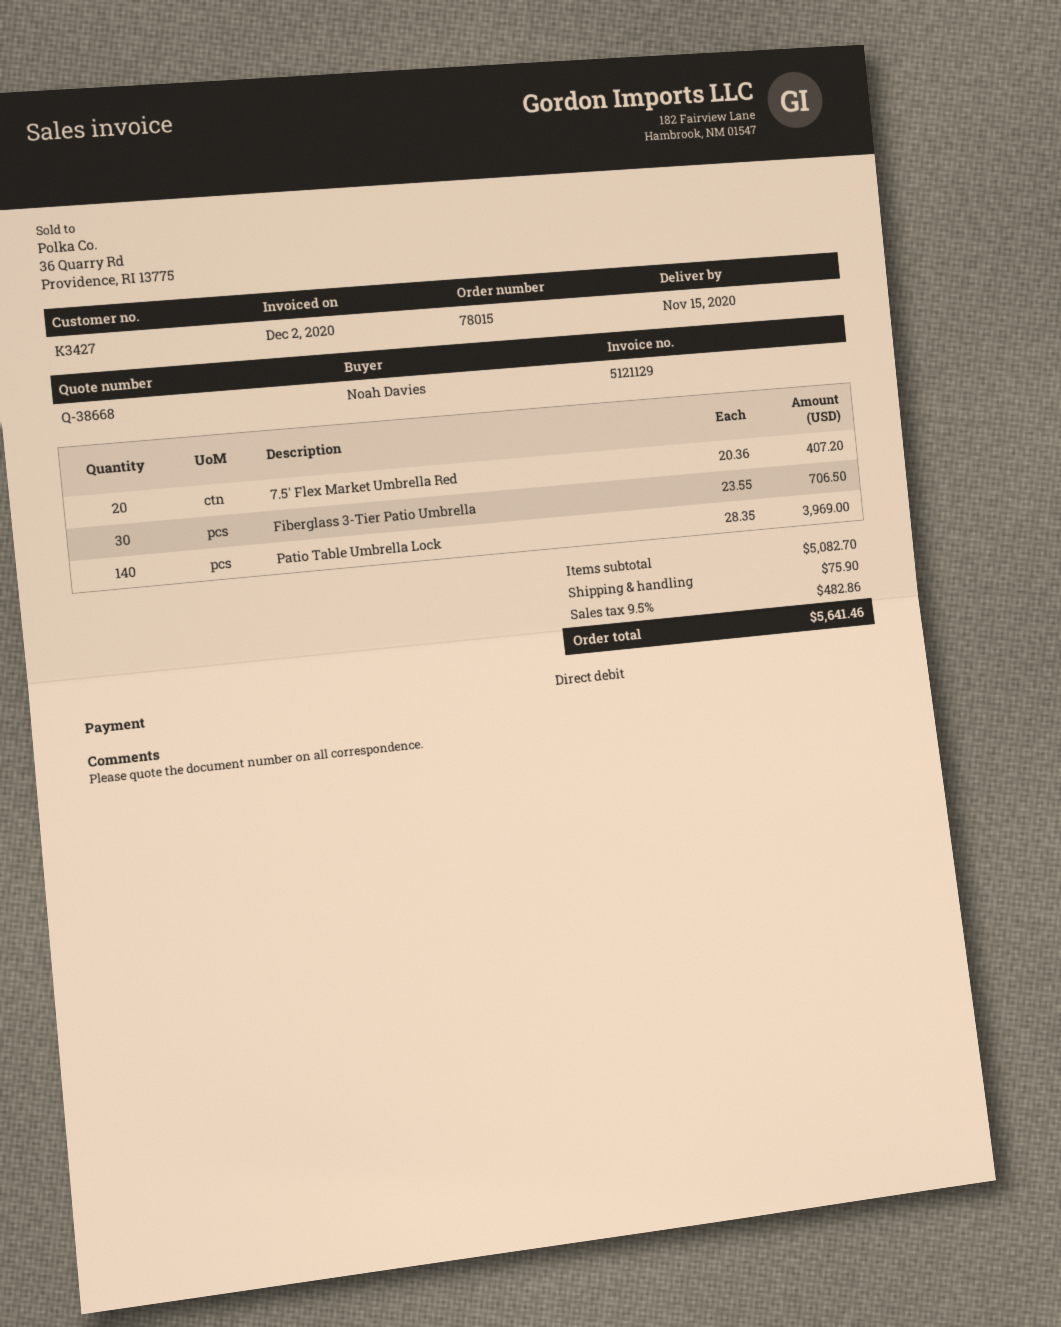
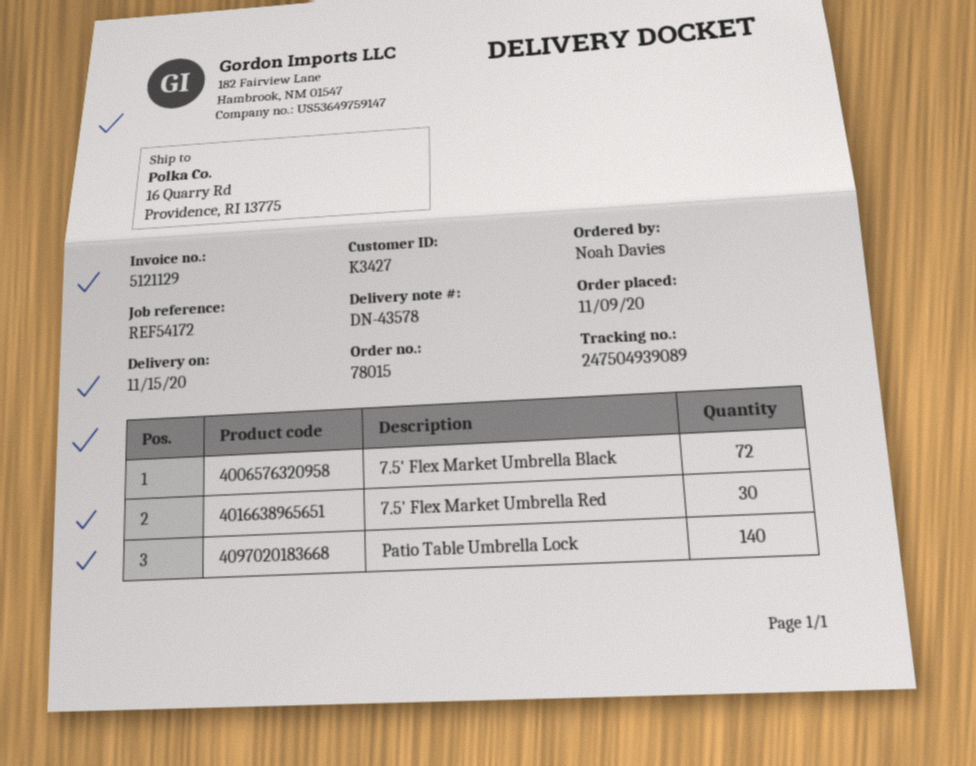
7.5' Flex Market Umbrella Red: 20 -> 30
Fiberglass 3-Tier Patio Umbrella: 30 -> none
7.5' Flex Market Umbrella Black: none -> 72

